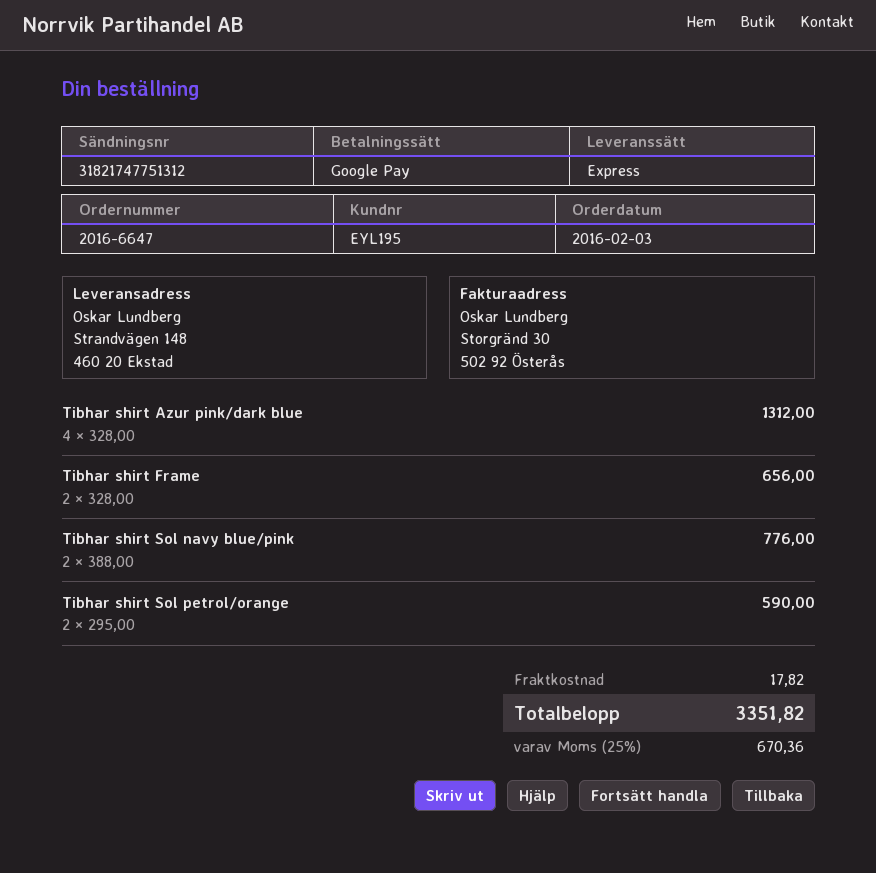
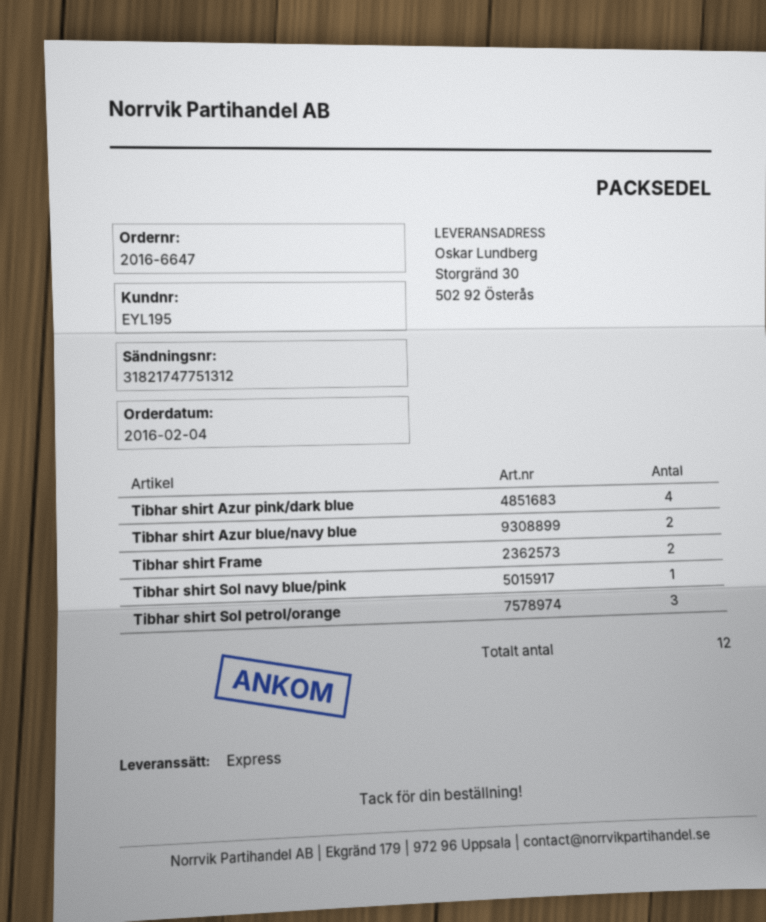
order date: 2016-02-03 -> 2016-02-04
ship to: Strandvägen 148, 460 20 Ekstad -> Storgränd 30, 502 92 Österås
Tibhar shirt Sol navy blue/pink: 2 -> 1
Tibhar shirt Sol petrol/orange: 2 -> 3
Tibhar shirt Azur blue/navy blue: none -> 2

